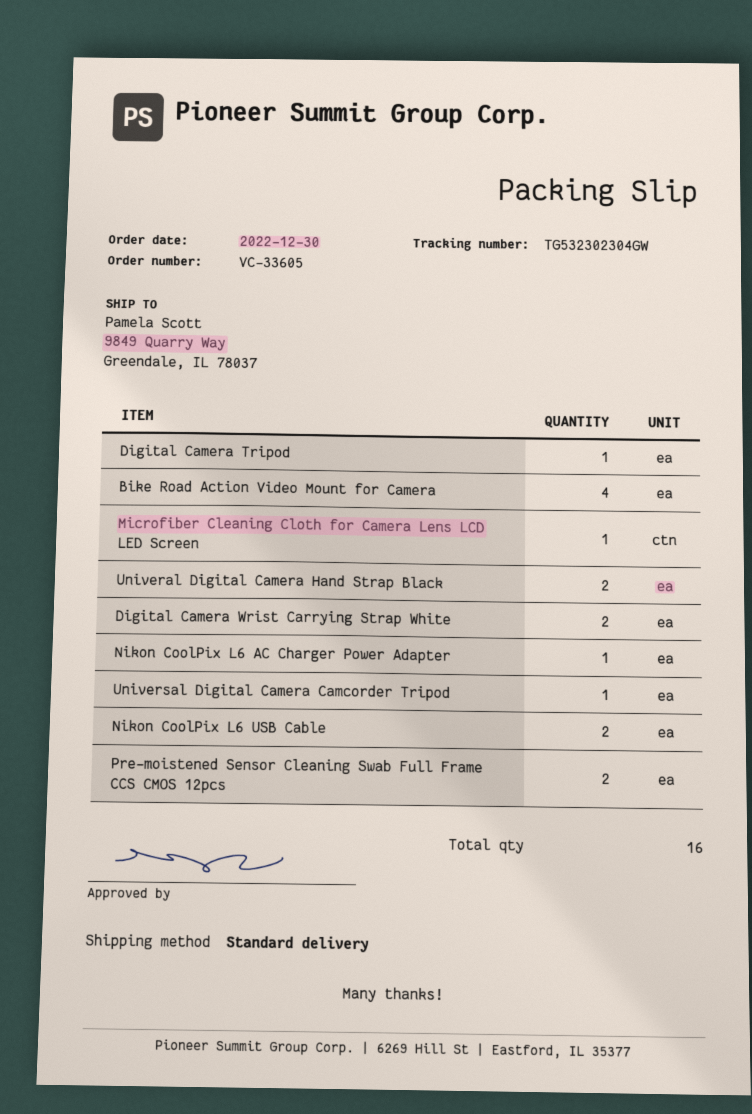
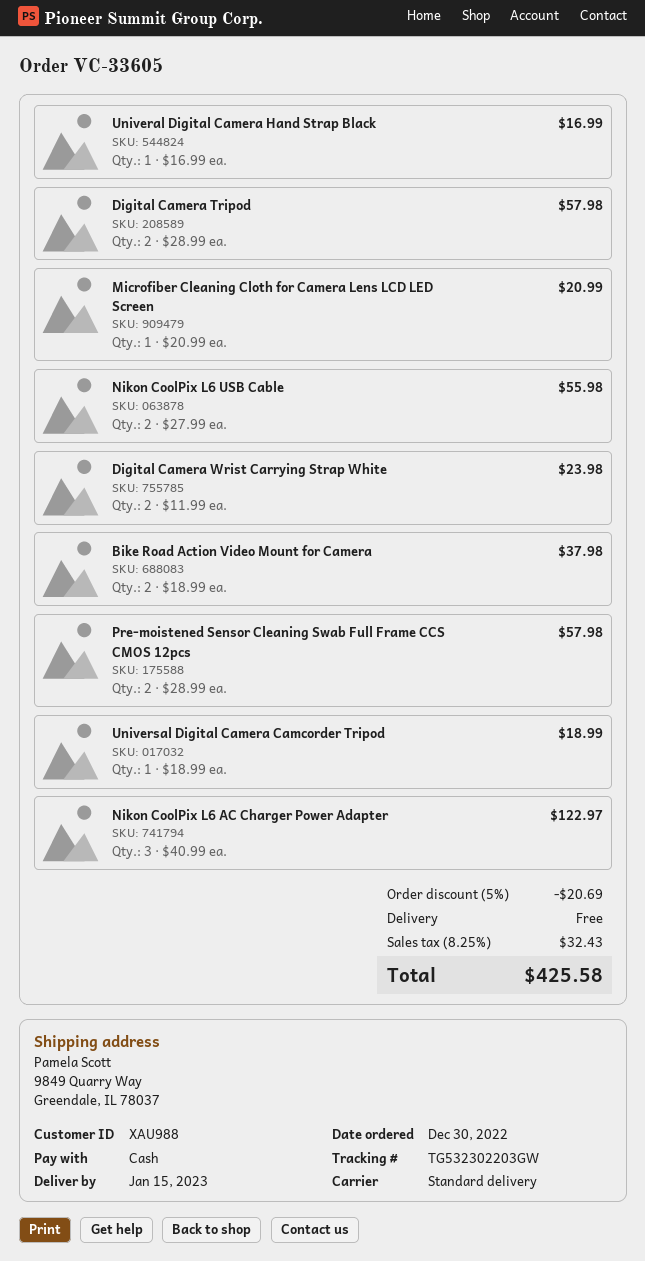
tracking number: TG532302304GW -> TG532302203GW
Digital Camera Tripod: 1 -> 2
Bike Road Action Video Mount for Camera: 4 -> 2
Univeral Digital Camera Hand Strap Black: 2 -> 1
Nikon CoolPix L6 AC Charger Power Adapter: 1 -> 3

